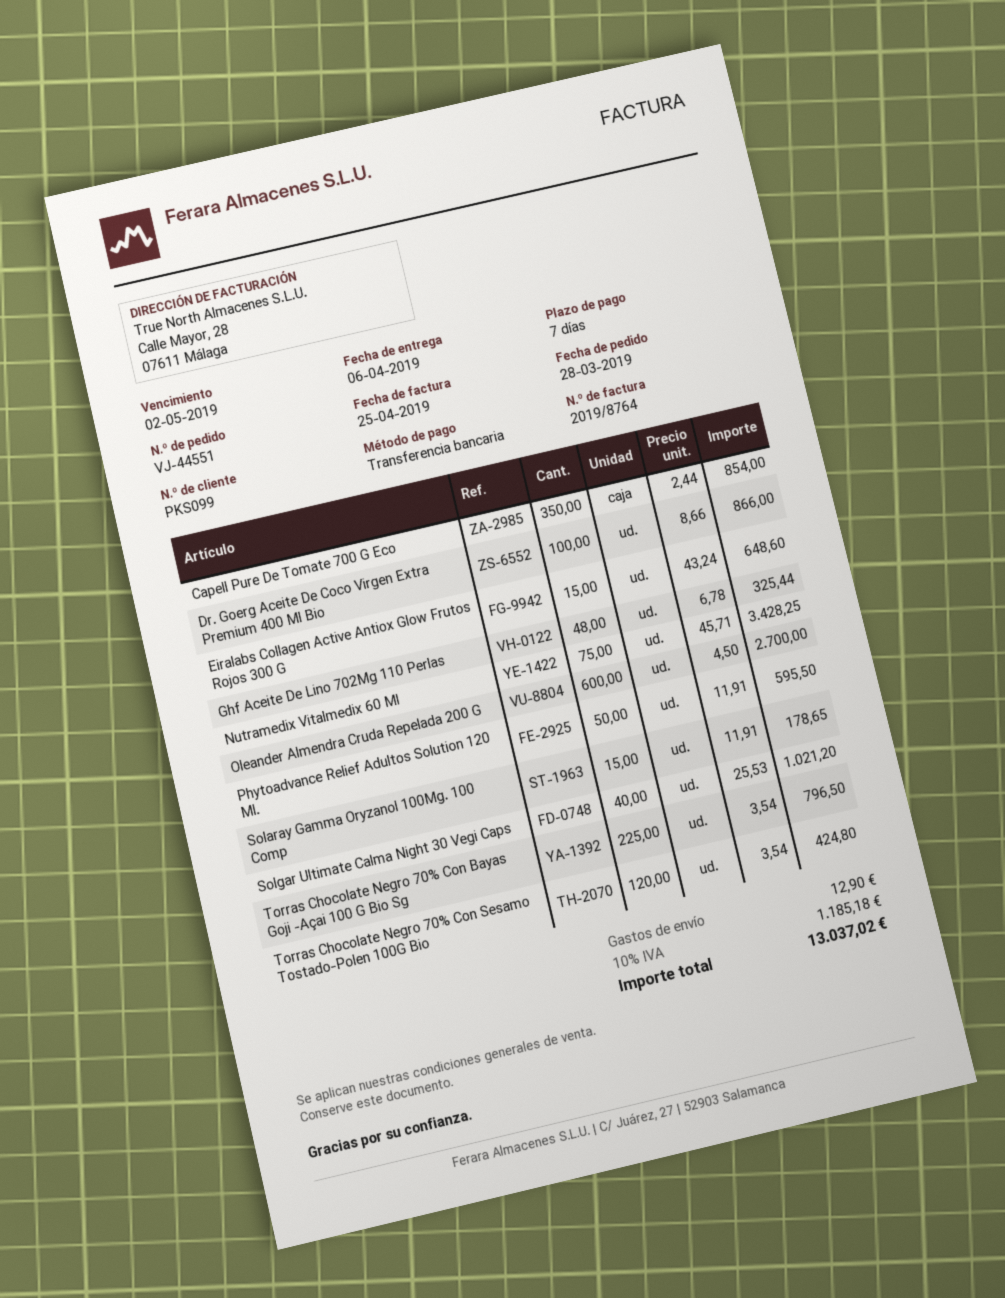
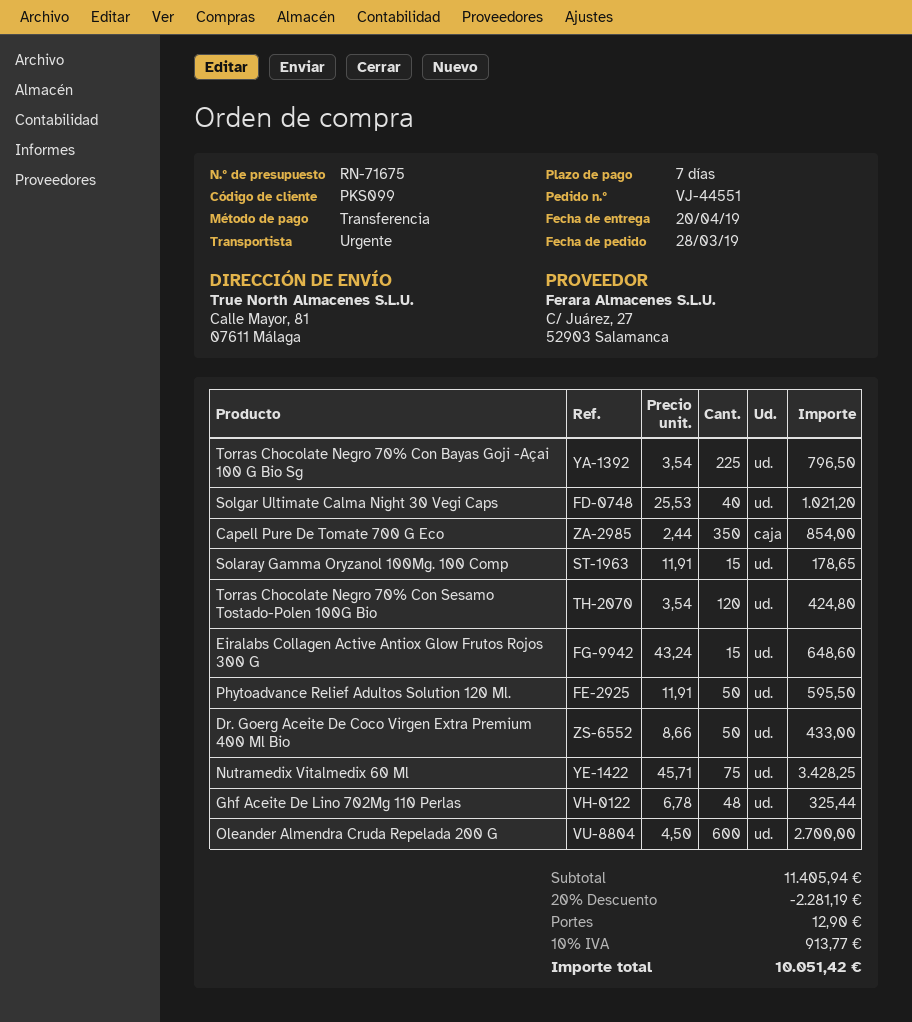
delivery date: 2019-04-06 -> 2019-04-20
Dr. Goerg Aceite De Coco Virgen Extra Premium 400 Ml Bio: 100 x 8.66 = 866.00 -> 50 x 8.66 = 433.00
discount: none -> 20% = 2281.19
tax: 10% = 1185.18 -> 10% = 913.77
total: 13037.02 -> 10051.42

